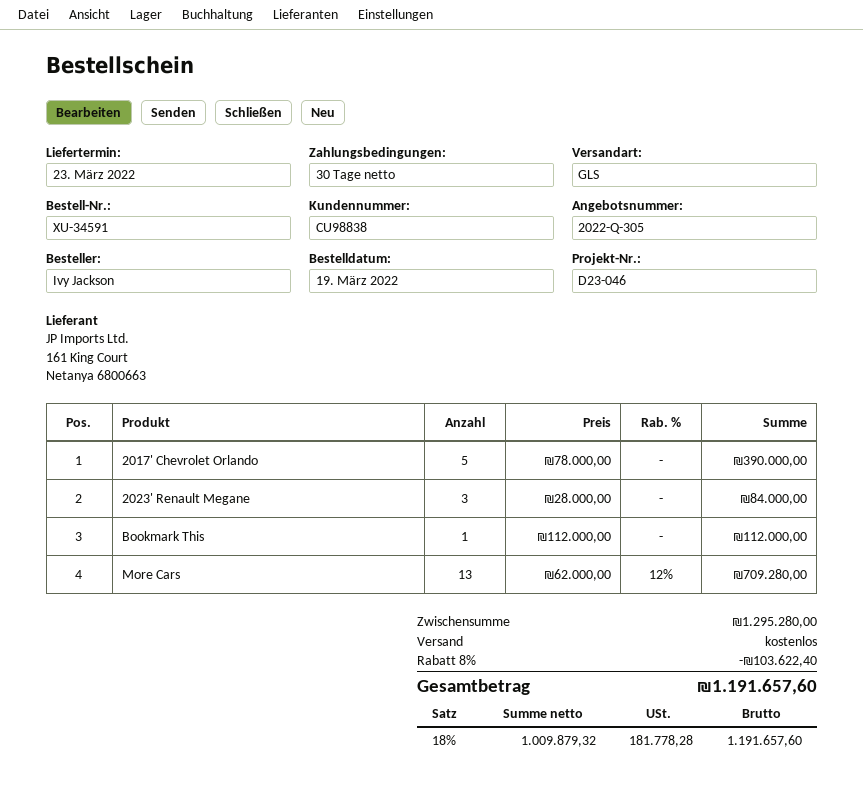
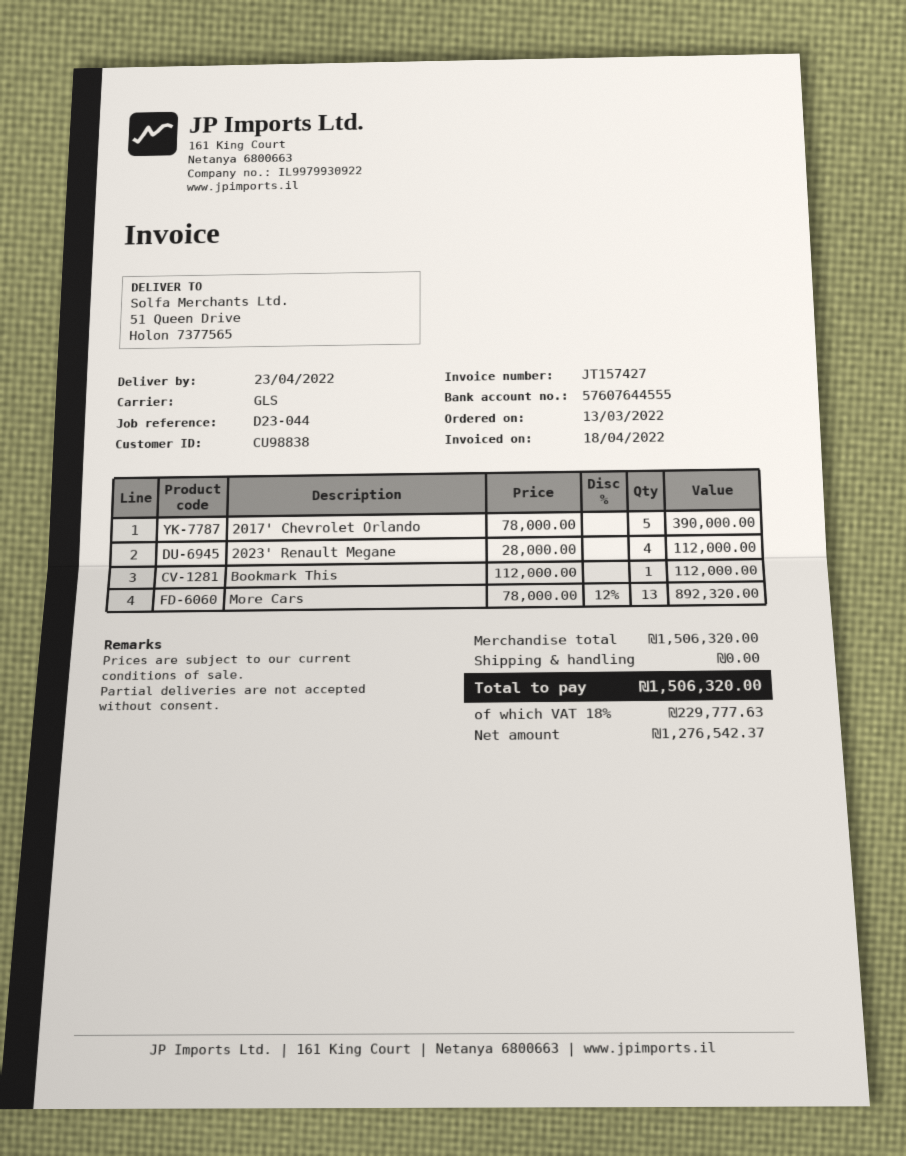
order date: 2022-03-19 -> 2022-03-13
delivery date: 2022-03-23 -> 2022-04-23
reference: D23-046 -> D23-044
2023' Renault Megane: 3 x 28000.00 = 84000.00 -> 4 x 28000.00 = 112000.00
More Cars: 13 x 62000.00 - 12% = 709280.00 -> 13 x 78000.00 - 12% = 892320.00
subtotal: 1295280.00 -> 1506320.00
discount: 8% = 103622.40 -> none
net: 1009879.32 -> 1276542.37
tax: 18% = 181778.28 -> 18% = 229777.63
total: 1191657.60 -> 1506320.00

